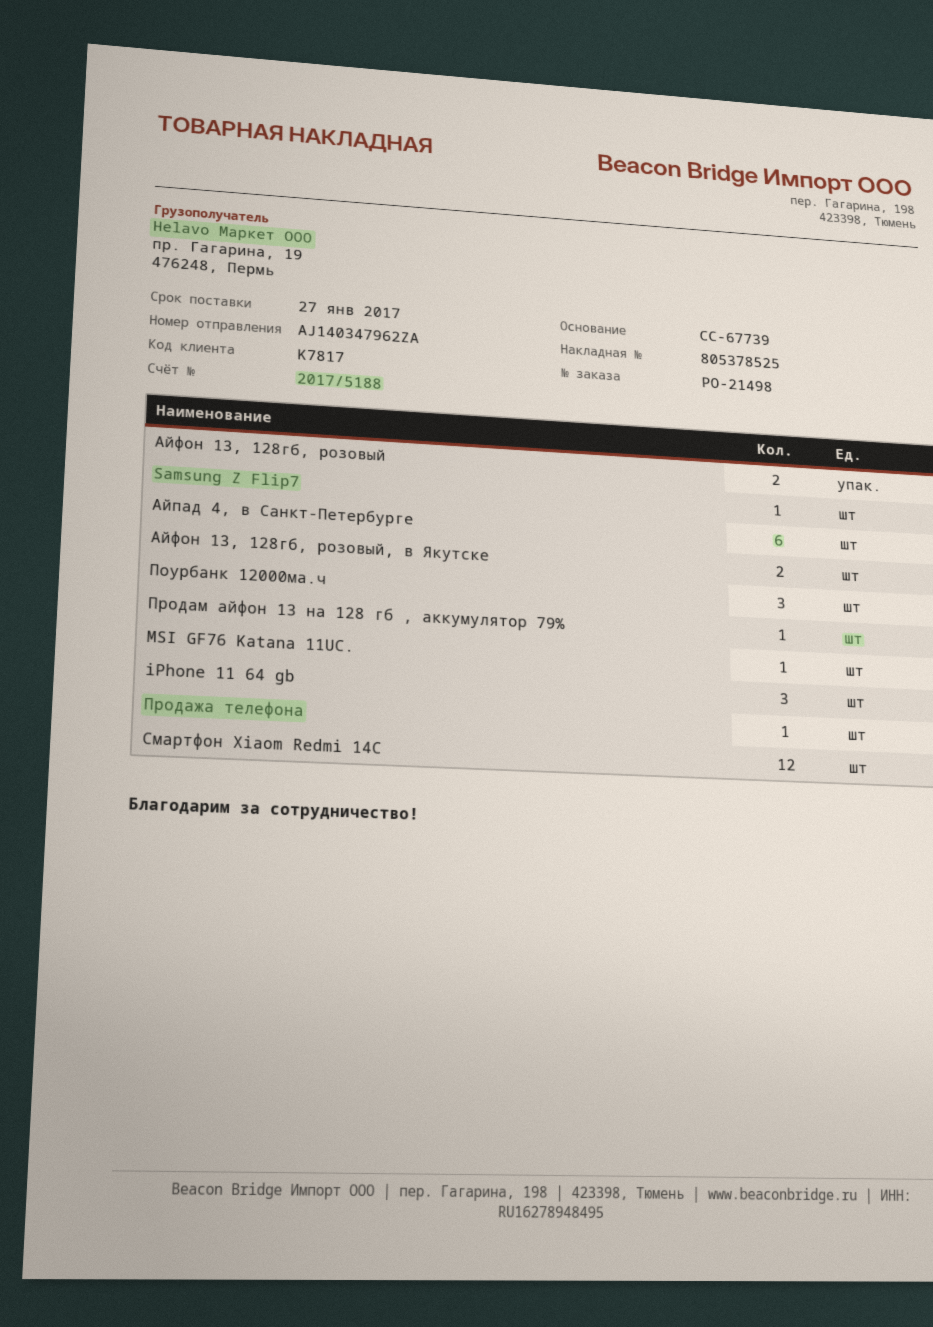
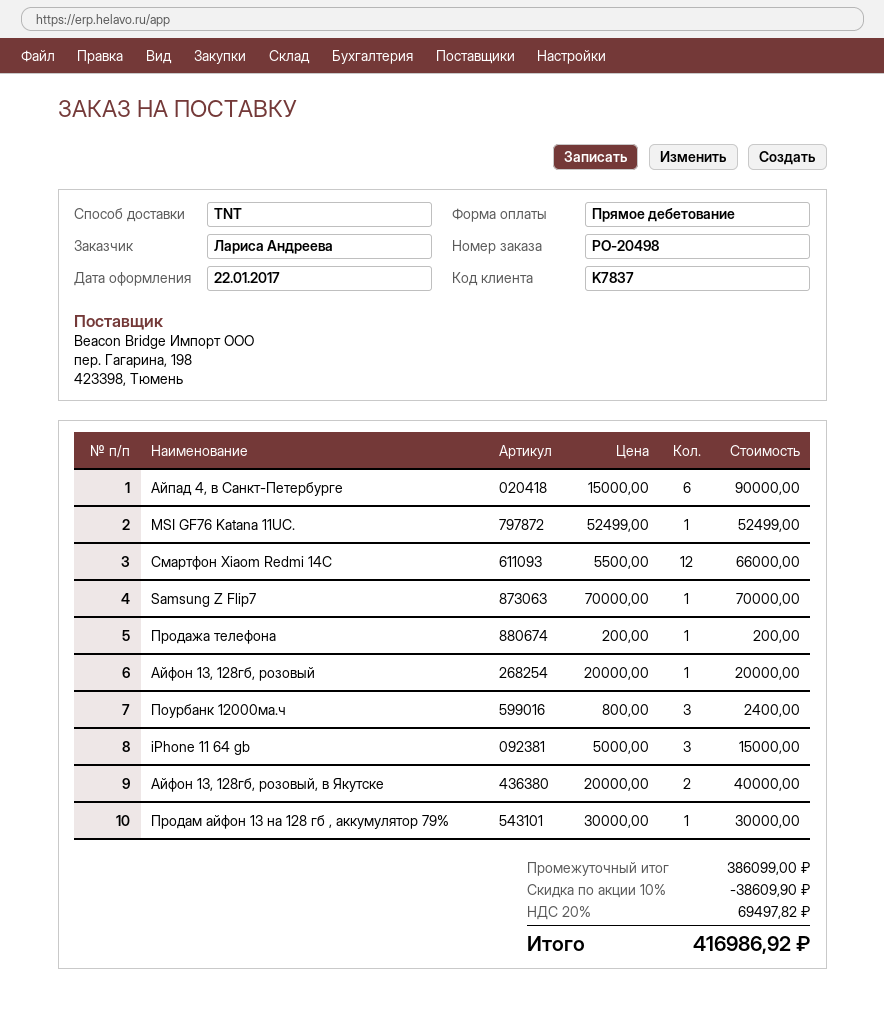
order number: PO-21498 -> PO-20498
customer number: K7817 -> K7837
Айфон 13, 128гб, розовый: 2 -> 1

